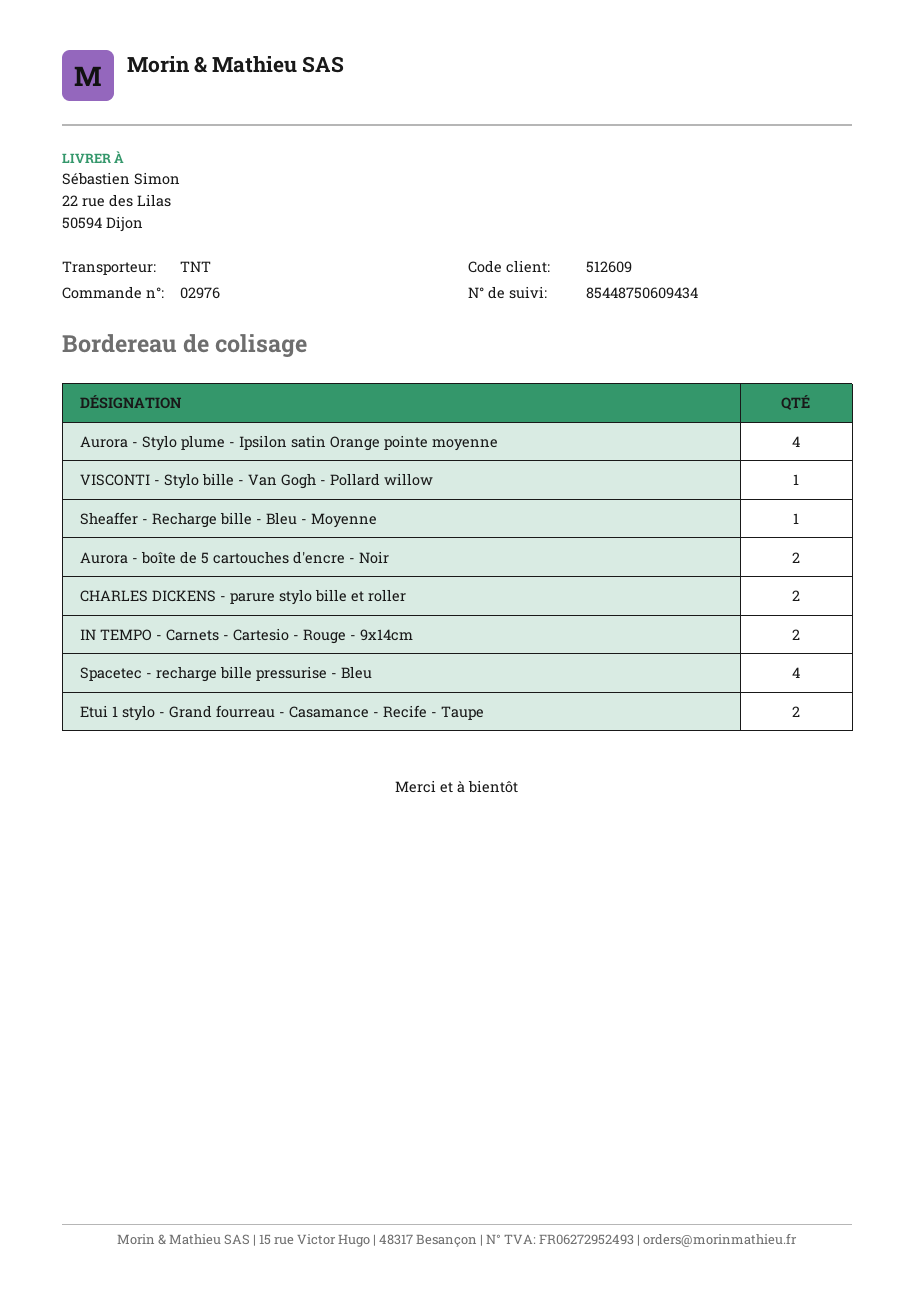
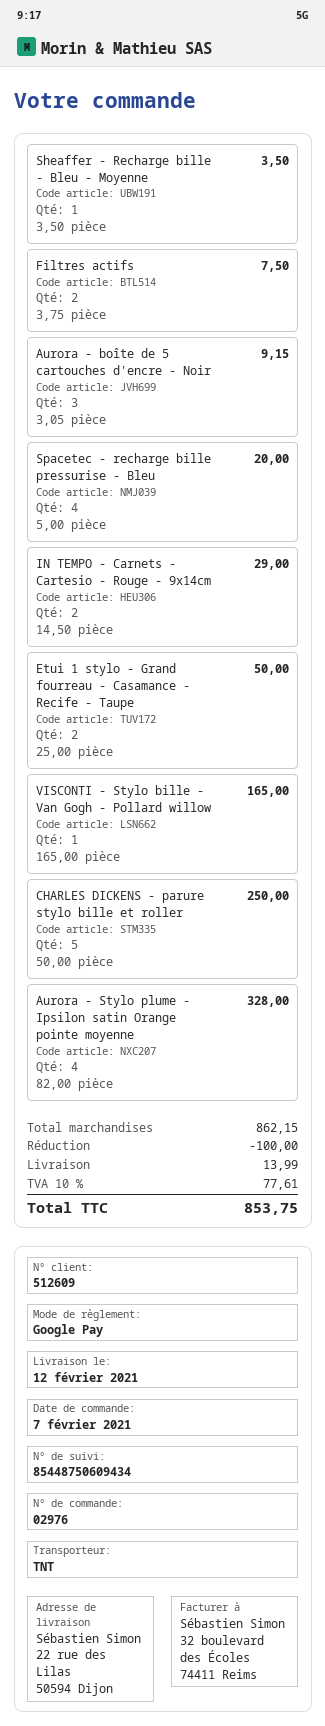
Aurora - boîte de 5 cartouches d'encre - Noir: 2 -> 3
CHARLES DICKENS - parure stylo bille et roller: 2 -> 5
Filtres actifs: none -> 2

